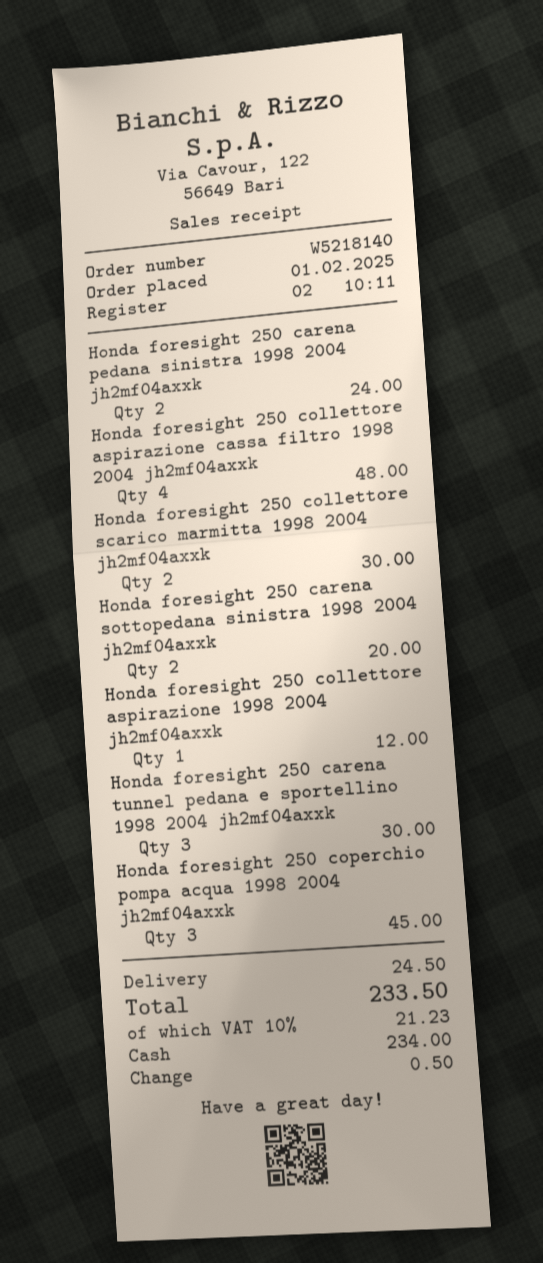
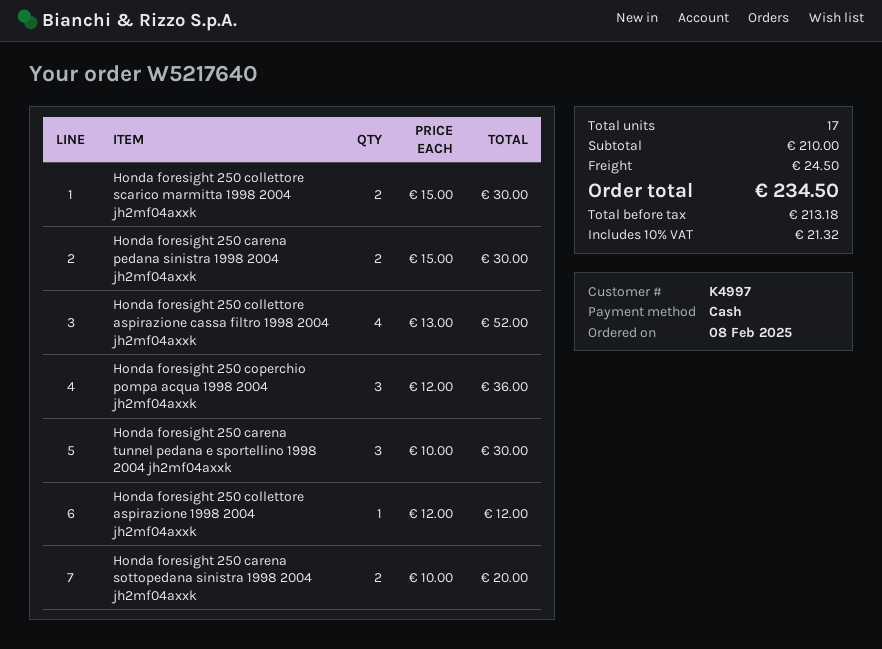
order number: W5218140 -> W5217640
order date: 2025-02-01 -> 2025-02-08
Honda foresight 250 carena pedana sinistra 1998 2004 jh2mf04axxk: 2 for 24.00 -> 2 for 30.00
Honda foresight 250 collettore aspirazione cassa filtro 1998 2004 jh2mf04axxk: 4 for 48.00 -> 4 for 52.00
Honda foresight 250 coperchio pompa acqua 1998 2004 jh2mf04axxk: 3 for 45.00 -> 3 for 36.00
tax: 10% = 21.23 -> 10% = 21.32
total: 233.50 -> 234.50

